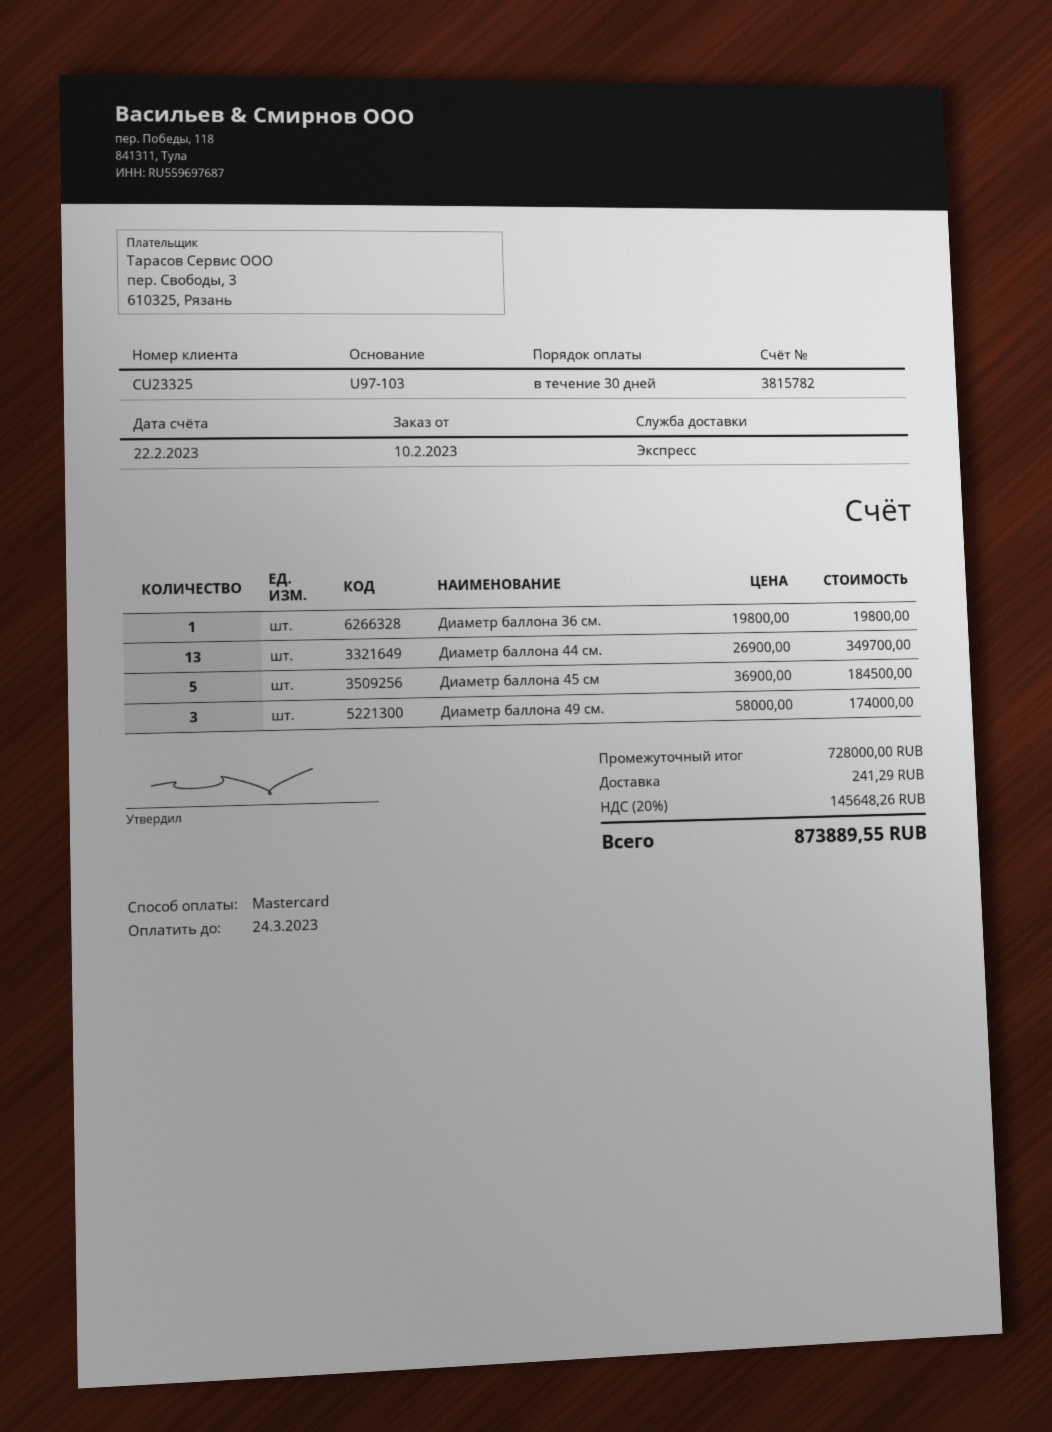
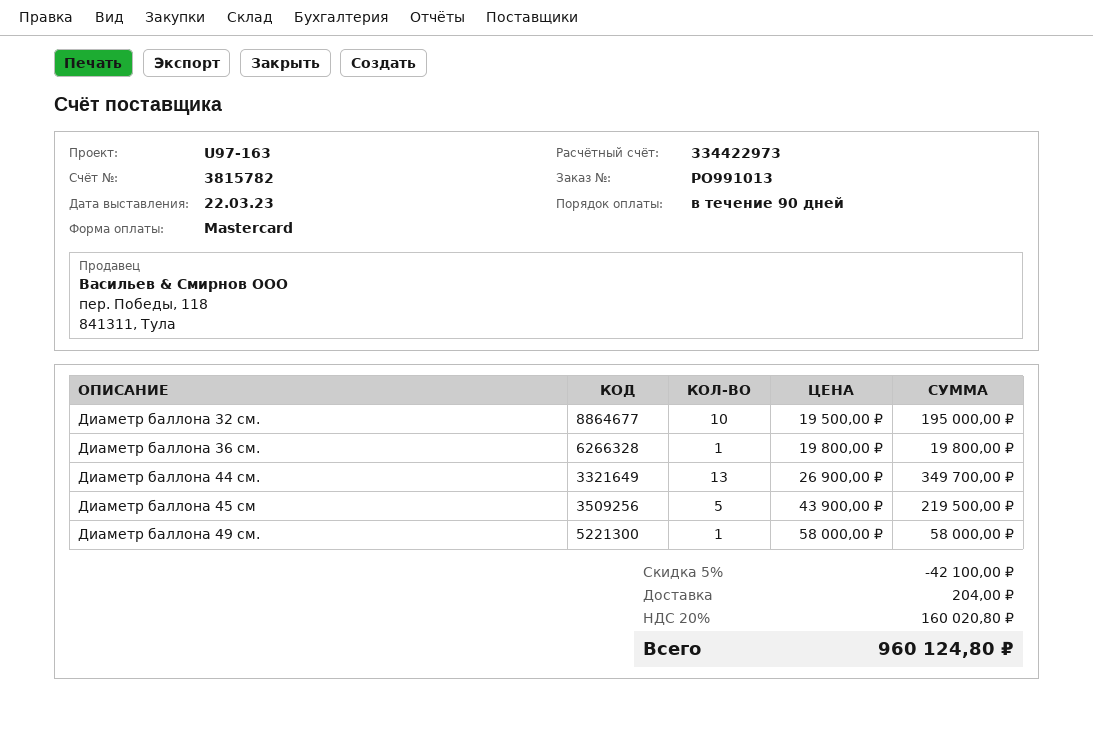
invoice date: 2023-02-22 -> 2023-03-22
payment terms: 30 days -> 90 days
reference: U97-103 -> U97-163
Диаметр баллона 45 см: 5 x 36900.00 = 184500.00 -> 5 x 43900.00 = 219500.00
Диаметр баллона 49 см.: 3 x 58000.00 = 174000.00 -> 1 x 58000.00 = 58000.00
Диаметр баллона 32 см.: none -> 10 x 19500.00 = 195000.00
discount: none -> 5% = 42100.00
shipping: 241.29 -> 204.00
tax: 20% = 145648.26 -> 20% = 160020.80
total: 873889.55 -> 960124.80

